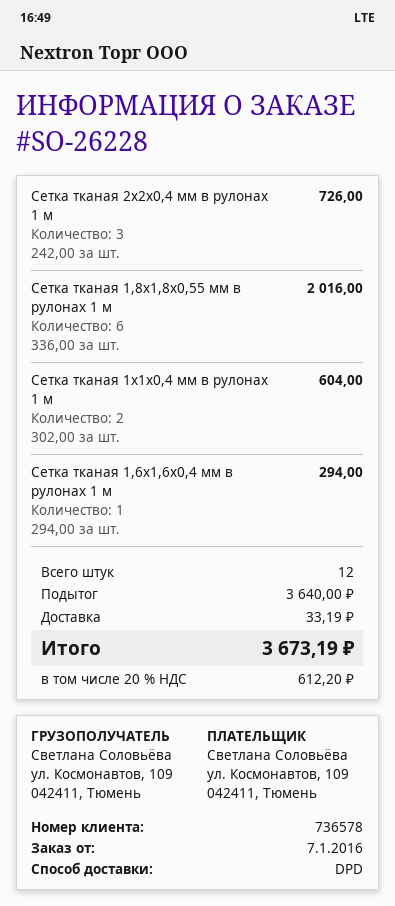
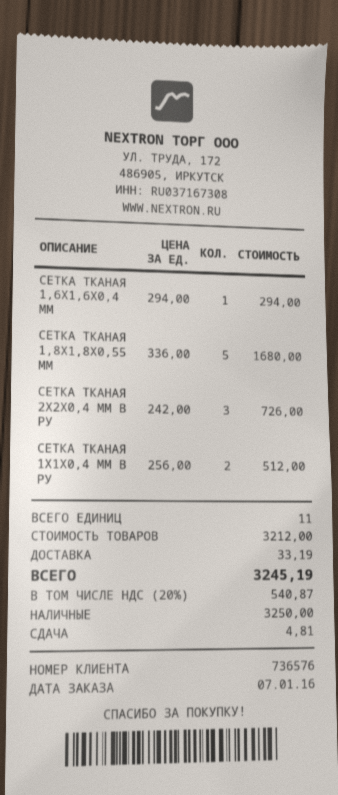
customer number: 736578 -> 736576
Сетка тканая 1,8х1,8х0,55 мм в рулонах 1 м: 6 x 336.00 = 2016.00 -> 5 x 336.00 = 1680.00
Сетка тканая 1х1х0,4 мм в рулонах 1 м: 2 x 302.00 = 604.00 -> 2 x 256.00 = 512.00
total quantity: 12 -> 11
subtotal: 3640.00 -> 3212.00
tax: 20% = 612.20 -> 20% = 540.87
total: 3673.19 -> 3245.19

